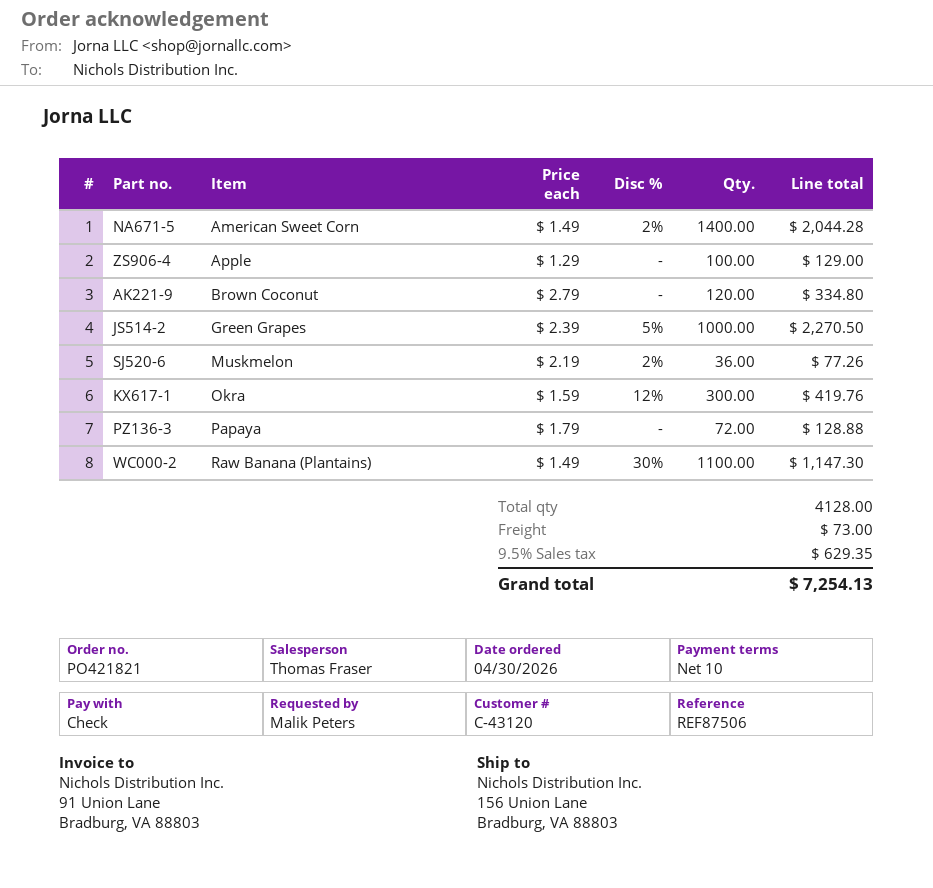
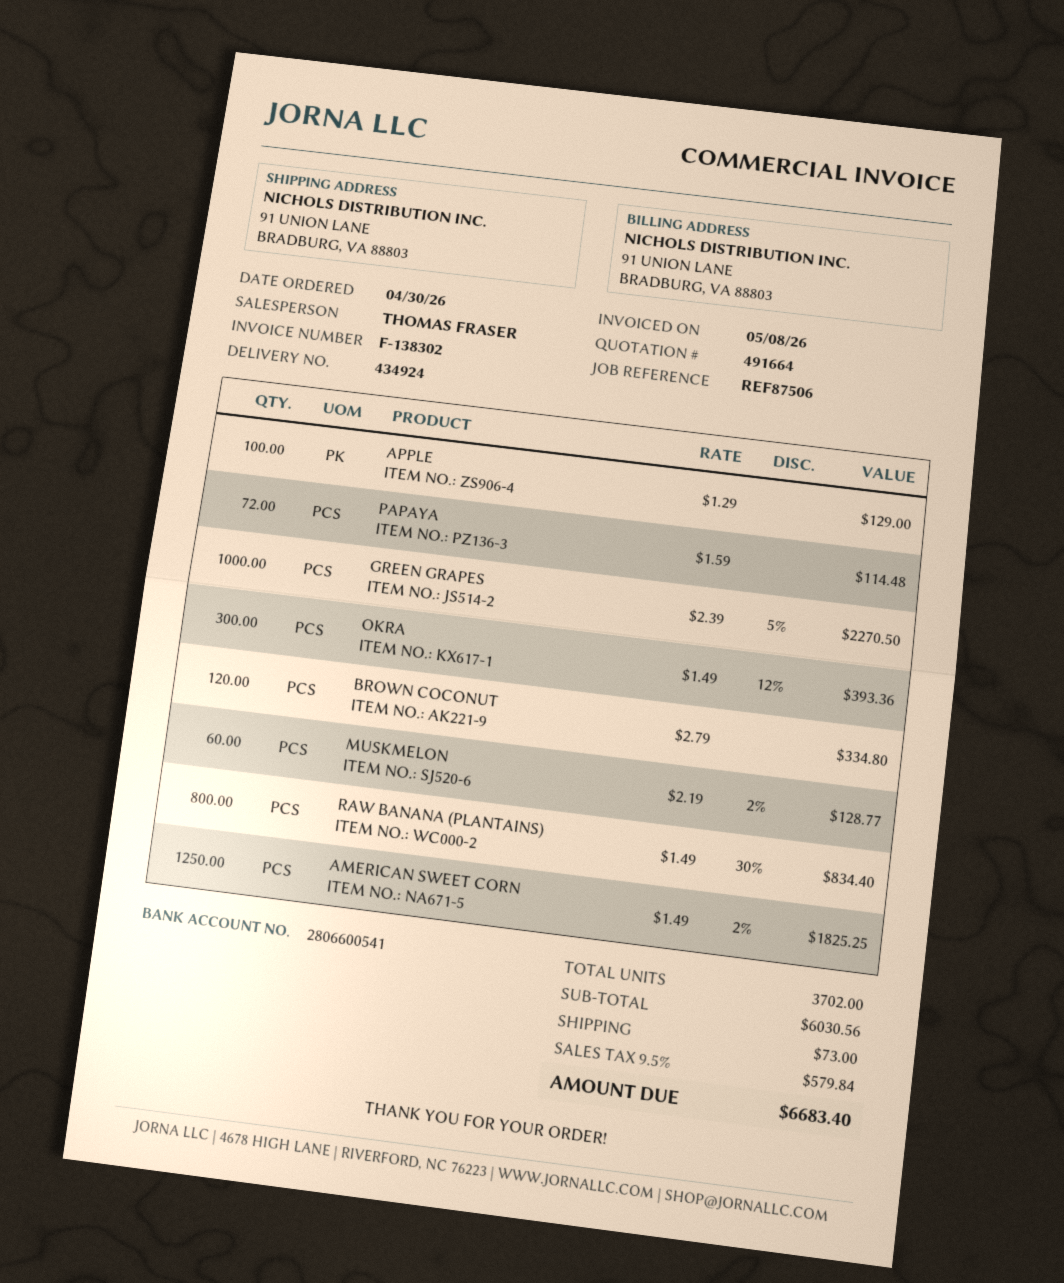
ship to: 156 Union Lane, Bradburg, VA 88803 -> 91 UNION LANE, BRADBURG, VA 88803
American Sweet Corn: 1400 x 1.49 - 2% = 2044.28 -> 1250 x 1.49 - 2% = 1825.25
Muskmelon: 36 x 2.19 - 2% = 77.26 -> 60 x 2.19 - 2% = 128.77
Okra: 300 x 1.59 - 12% = 419.76 -> 300 x 1.49 - 12% = 393.36
Papaya: 72 x 1.79 = 128.88 -> 72 x 1.59 = 114.48
Raw Banana (Plantains): 1100 x 1.49 - 30% = 1147.30 -> 800 x 1.49 - 30% = 834.40
total quantity: 4128 -> 3702
tax: 9.5% = 629.35 -> 9.5% = 579.84
total: 7254.13 -> 6683.40

